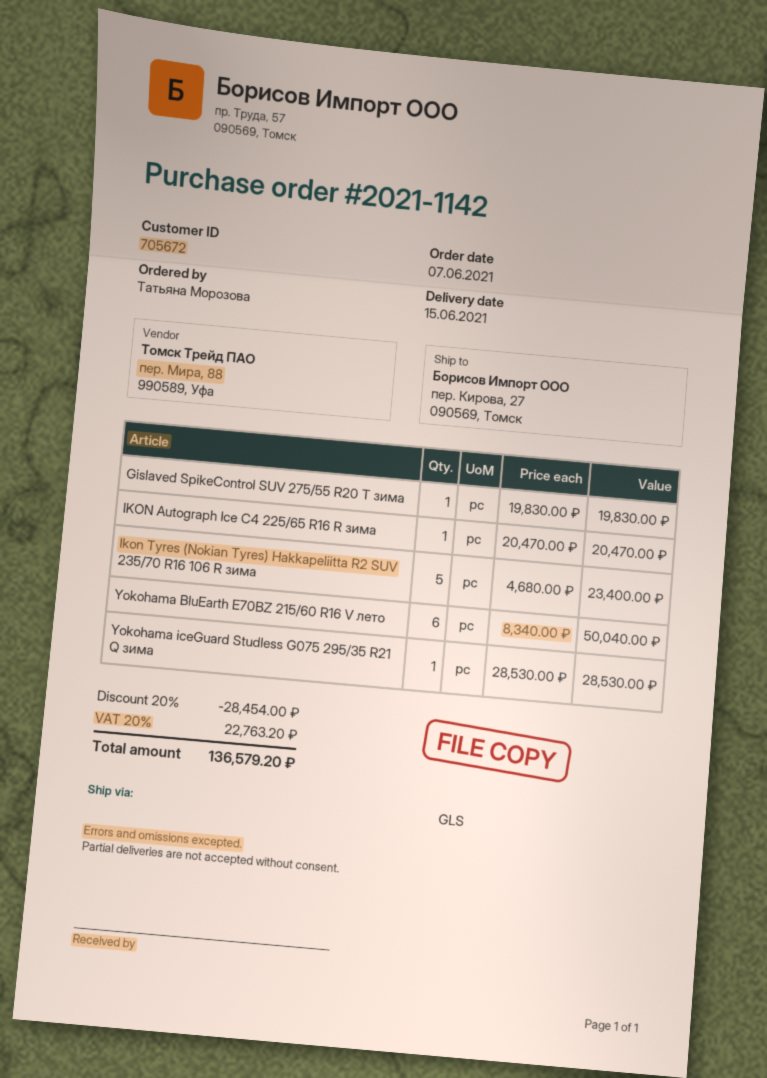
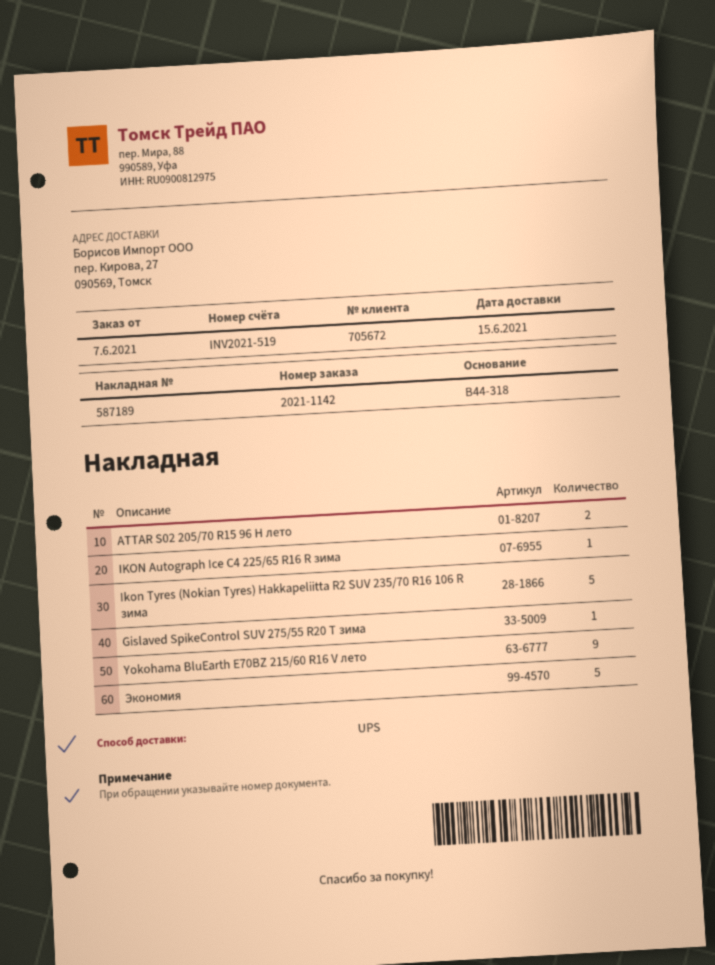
shipping method: GLS -> UPS
Yokohama BluEarth E70BZ 215/60 R16 V лето: 6 -> 9
Yokohama iceGuard Studless G075 295/35 R21 Q зима: 1 -> none
ATTAR S02 205/70 R15 96 H лето: none -> 2
Экономия: none -> 5

